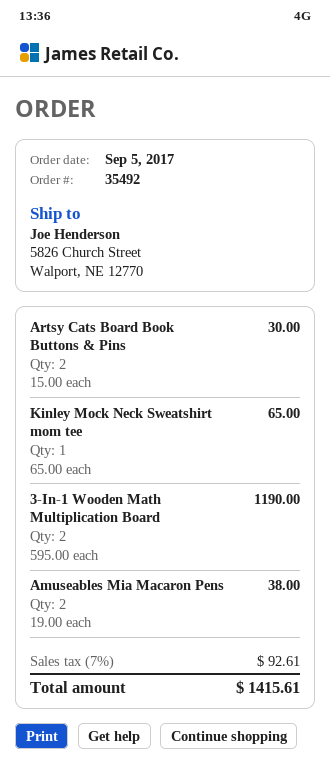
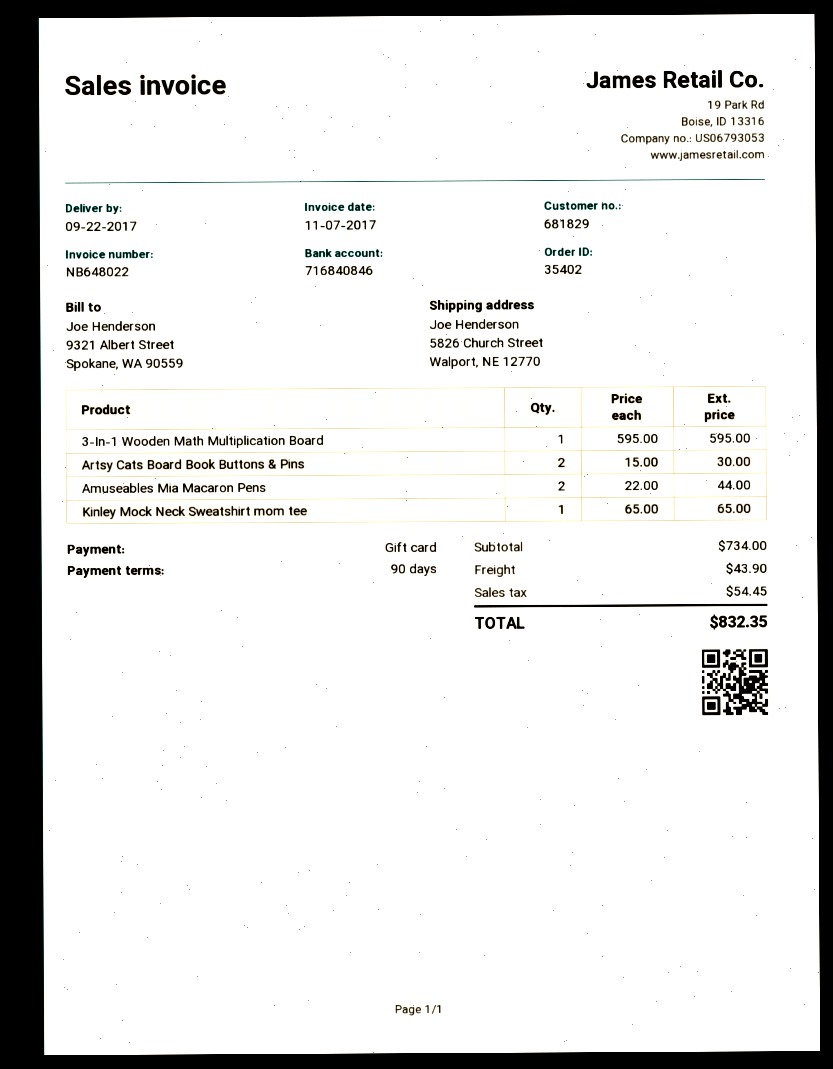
order number: 35492 -> 35402
3-In-1 Wooden Math Multiplication Board: 2 x 595.00 = 1190.00 -> 1 x 595.00 = 595.00
Amuseables Mia Macaron Pens: 2 x 19.00 = 38.00 -> 2 x 22.00 = 44.00
shipping: none -> 43.90
tax: 92.61 -> 54.45
total: 1415.61 -> 832.35

